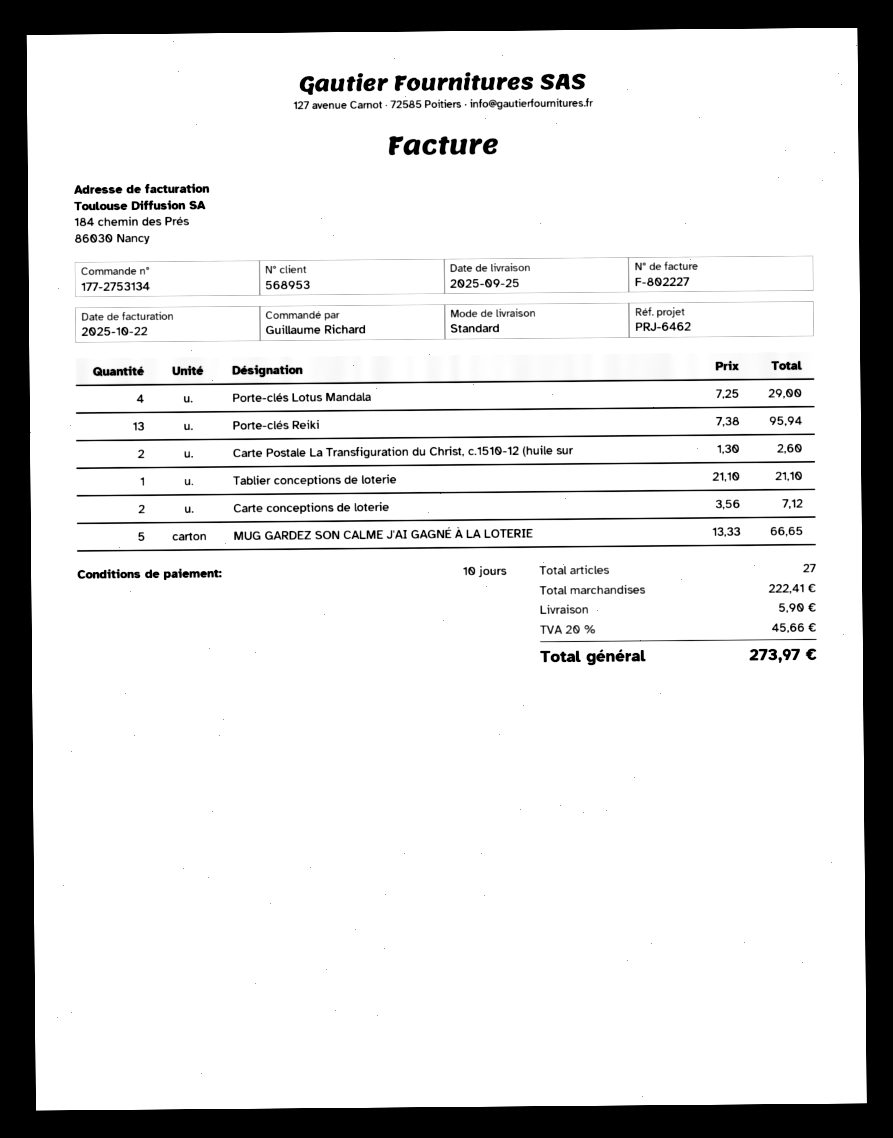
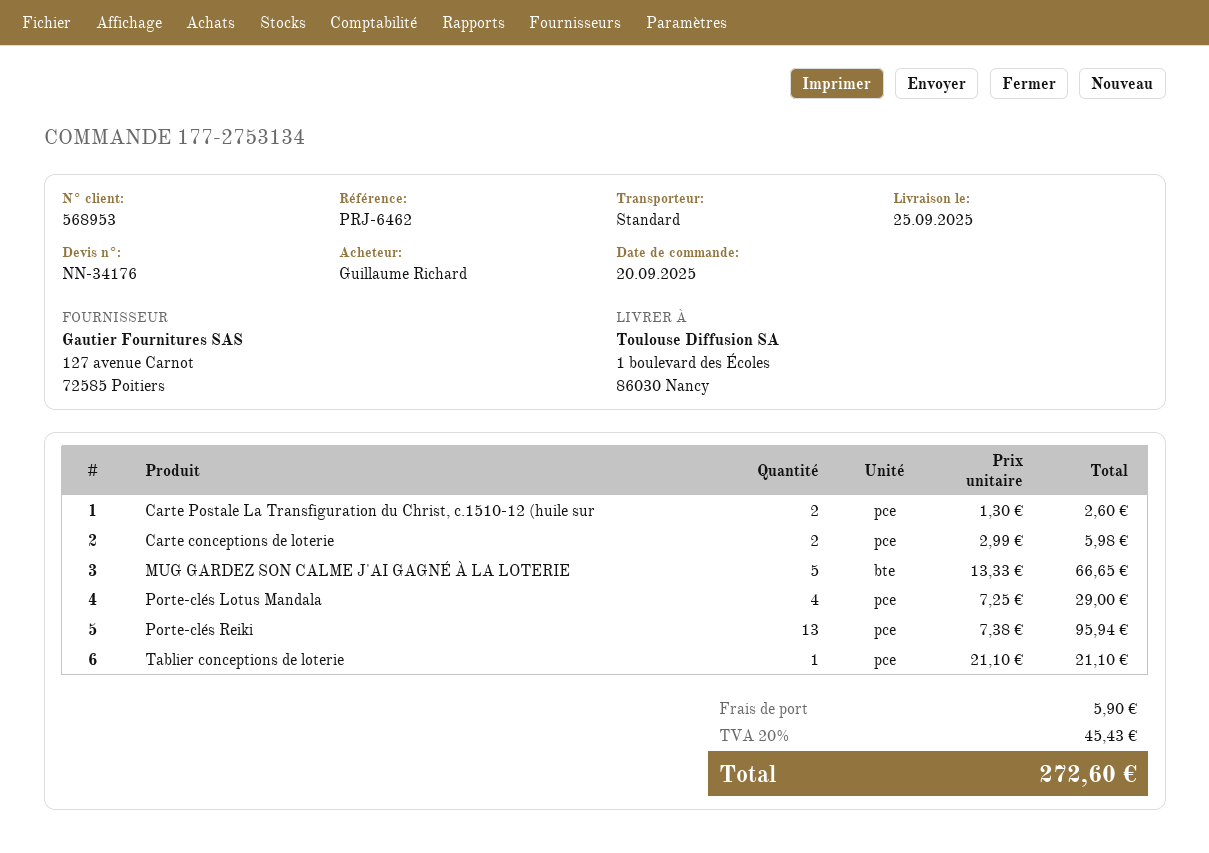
Carte conceptions de loterie: 2 x 3.56 = 7.12 -> 2 x 2.99 = 5.98
tax: 20% = 45.66 -> 20% = 45.43
total: 273.97 -> 272.60

